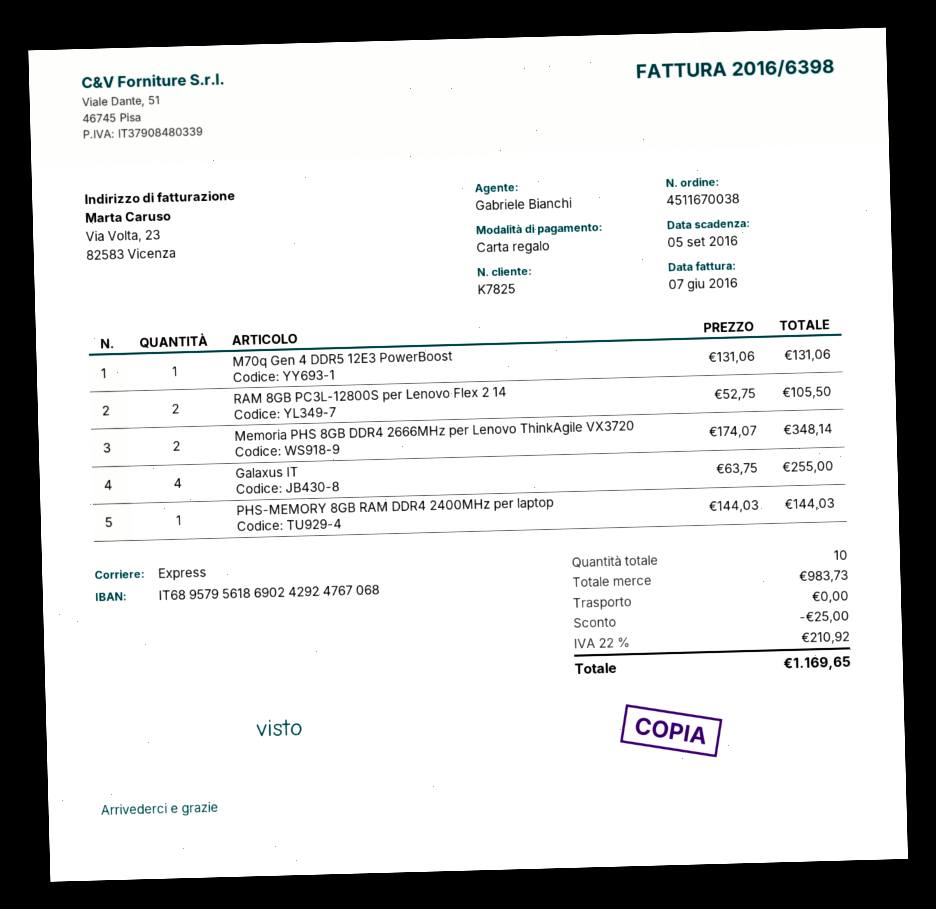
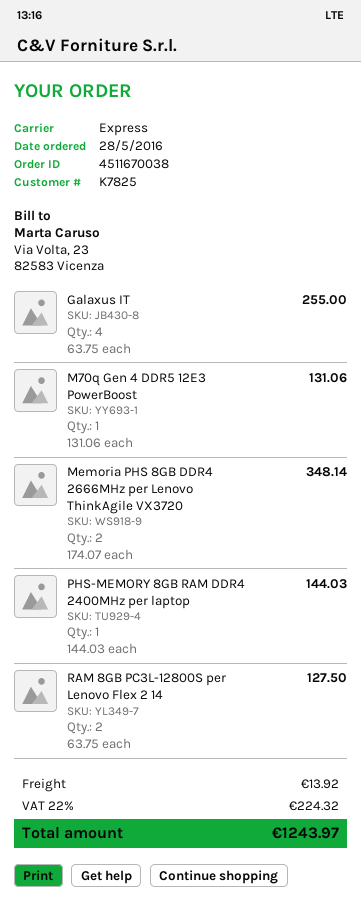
RAM 8GB PC3L-12800S per Lenovo Flex 2 14: 2 x 52.75 = 105.50 -> 2 x 63.75 = 127.50
discount: 25.00 -> none
shipping: 0.00 -> 13.92
tax: 22% = 210.92 -> 22% = 224.32
total: 1169.65 -> 1243.97

